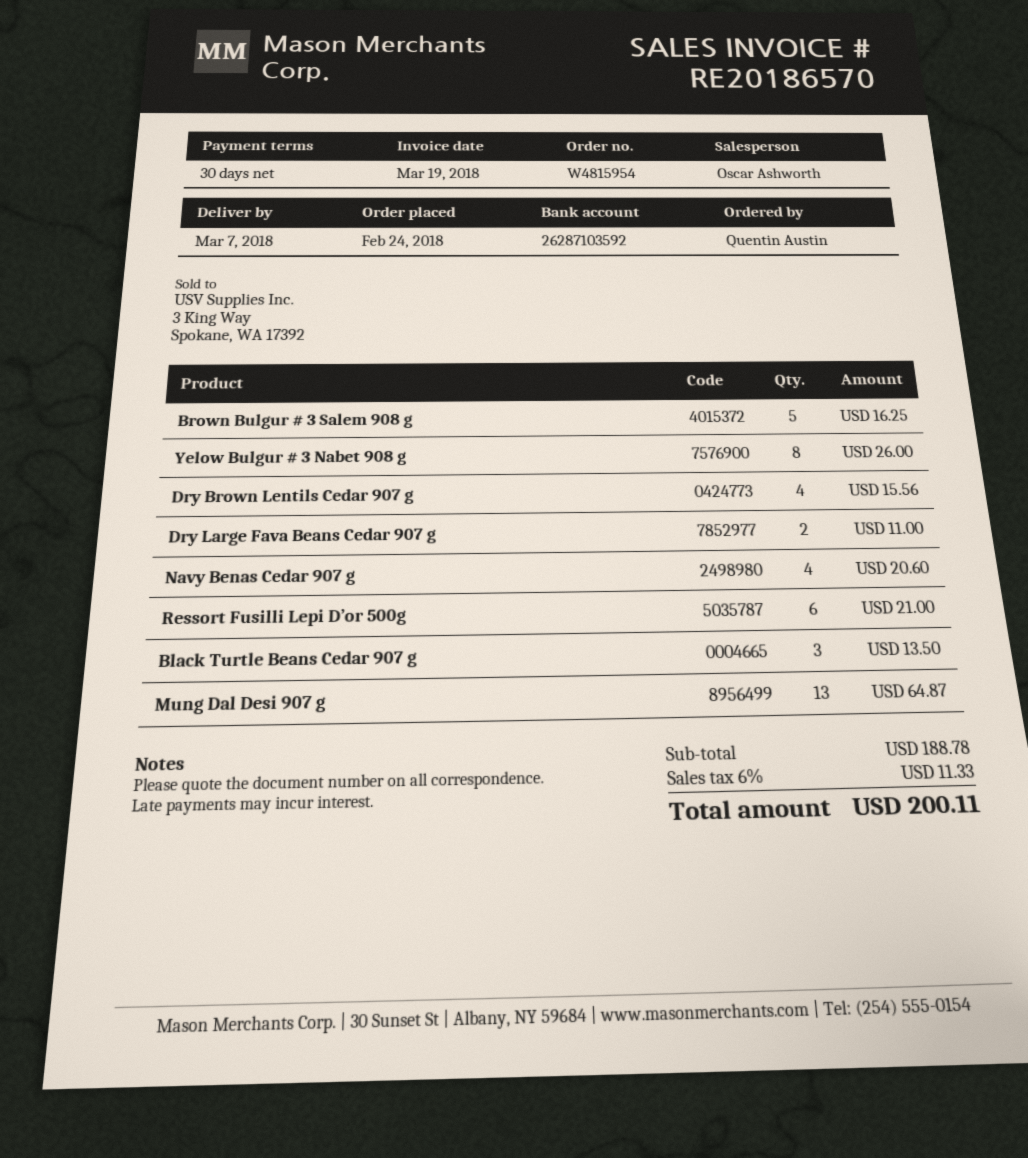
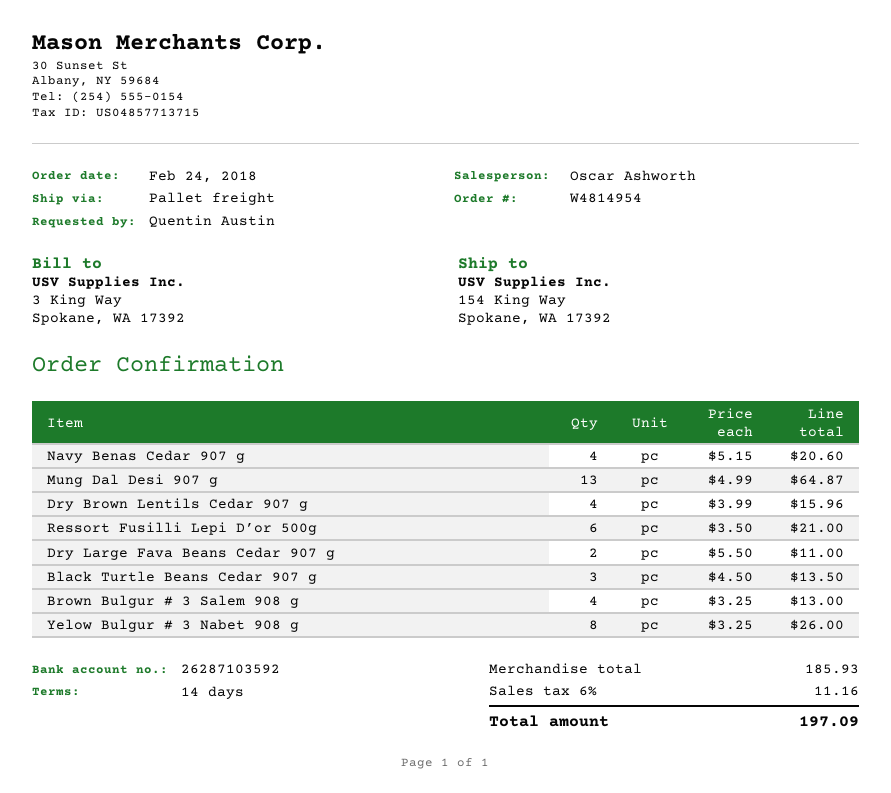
order number: W4815954 -> W4814954
payment terms: 30 days -> 14 days
Brown Bulgur # 3 Salem 908 g: 5 for 16.25 -> 4 for 13.00
Dry Brown Lentils Cedar 907 g: 4 for 15.56 -> 4 for 15.96
subtotal: 188.78 -> 185.93
tax: 6% = 11.33 -> 6% = 11.16
total: 200.11 -> 197.09

